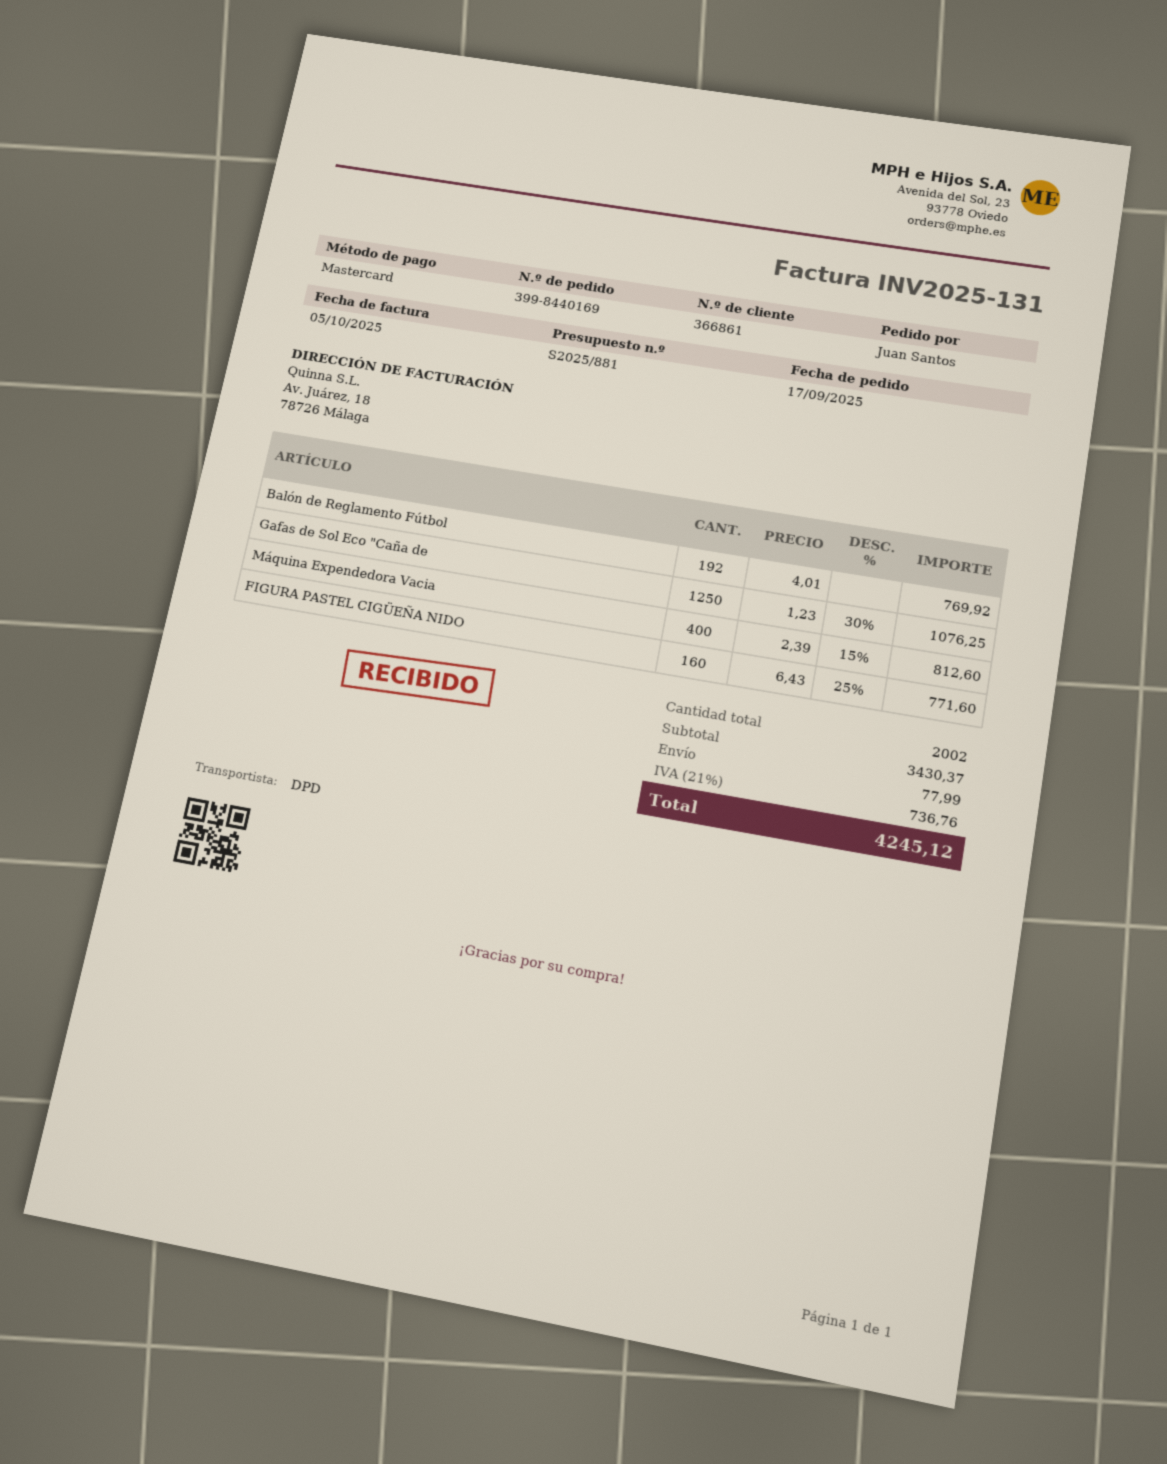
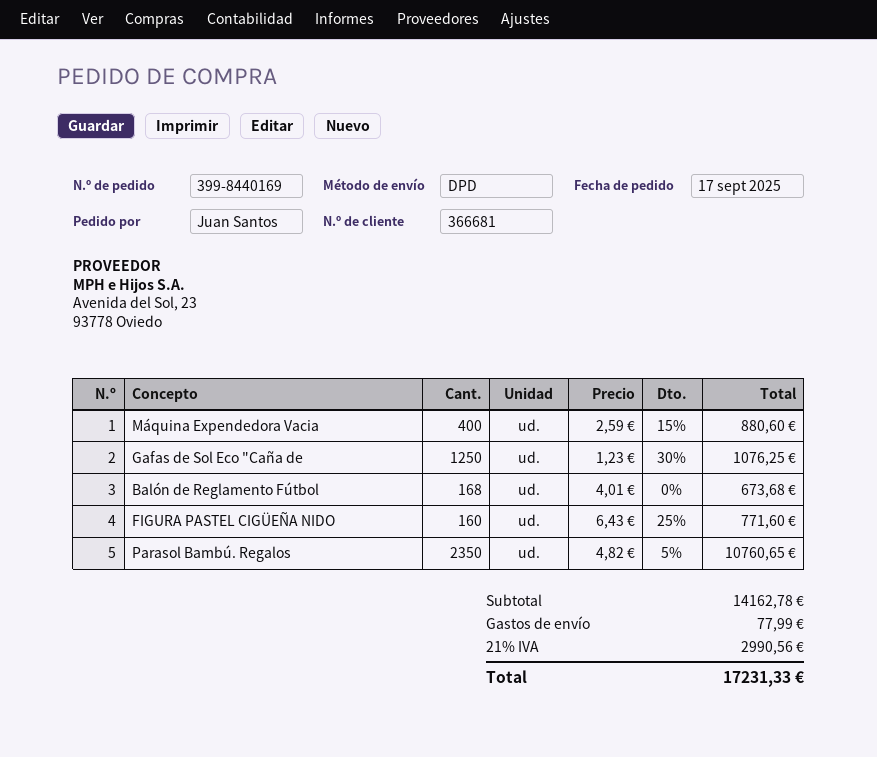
customer number: 366861 -> 366681
Balón de Reglamento Fútbol: 192 x 4.01 = 769.92 -> 168 x 4.01 = 673.68
Máquina Expendedora Vacia: 400 x 2.39 - 15% = 812.60 -> 400 x 2.59 - 15% = 880.60
Parasol Bambú. Regalos: none -> 2350 x 4.82 - 5% = 10760.65
subtotal: 3430.37 -> 14162.78
tax: 21% = 736.76 -> 21% = 2990.56
total: 4245.12 -> 17231.33

